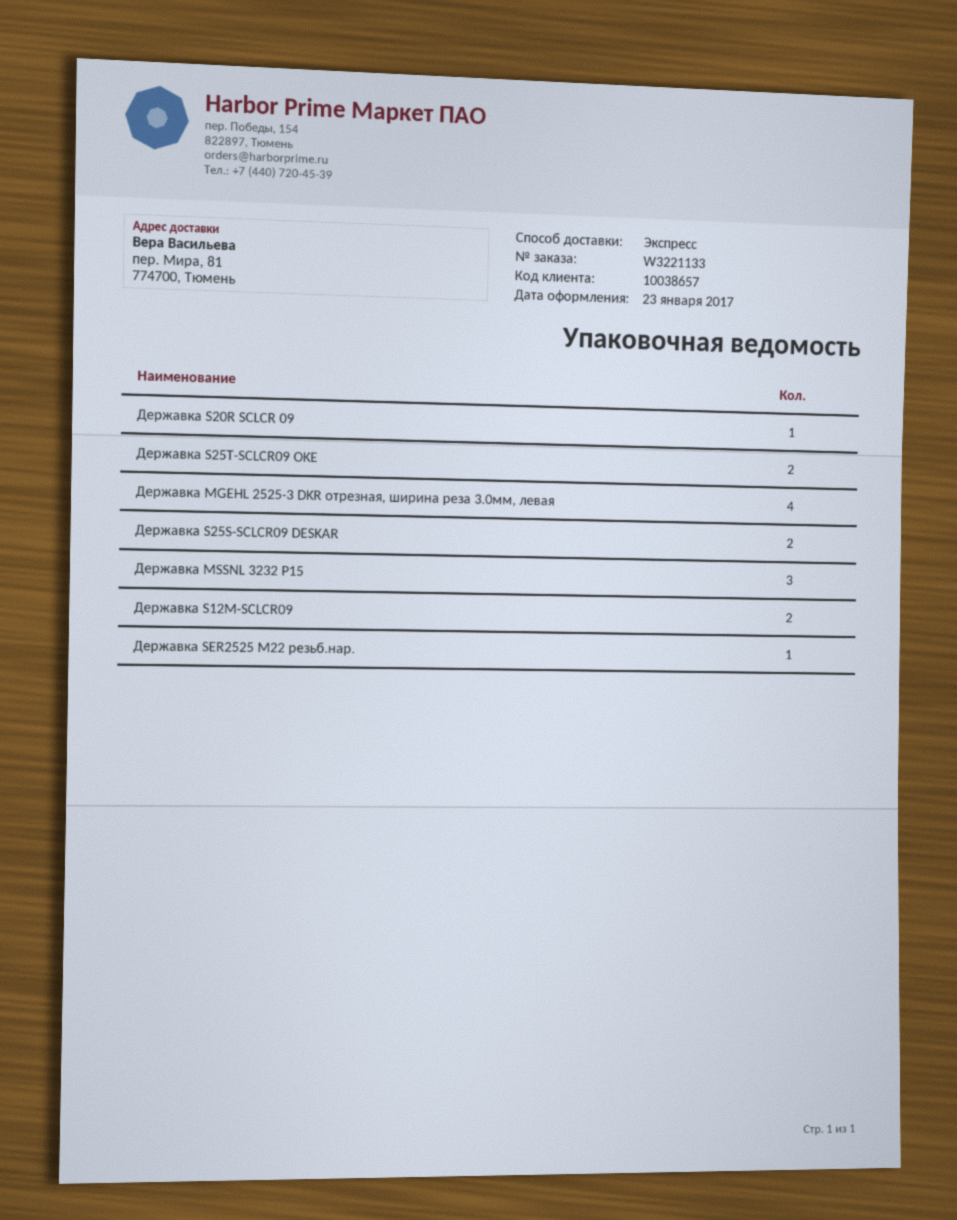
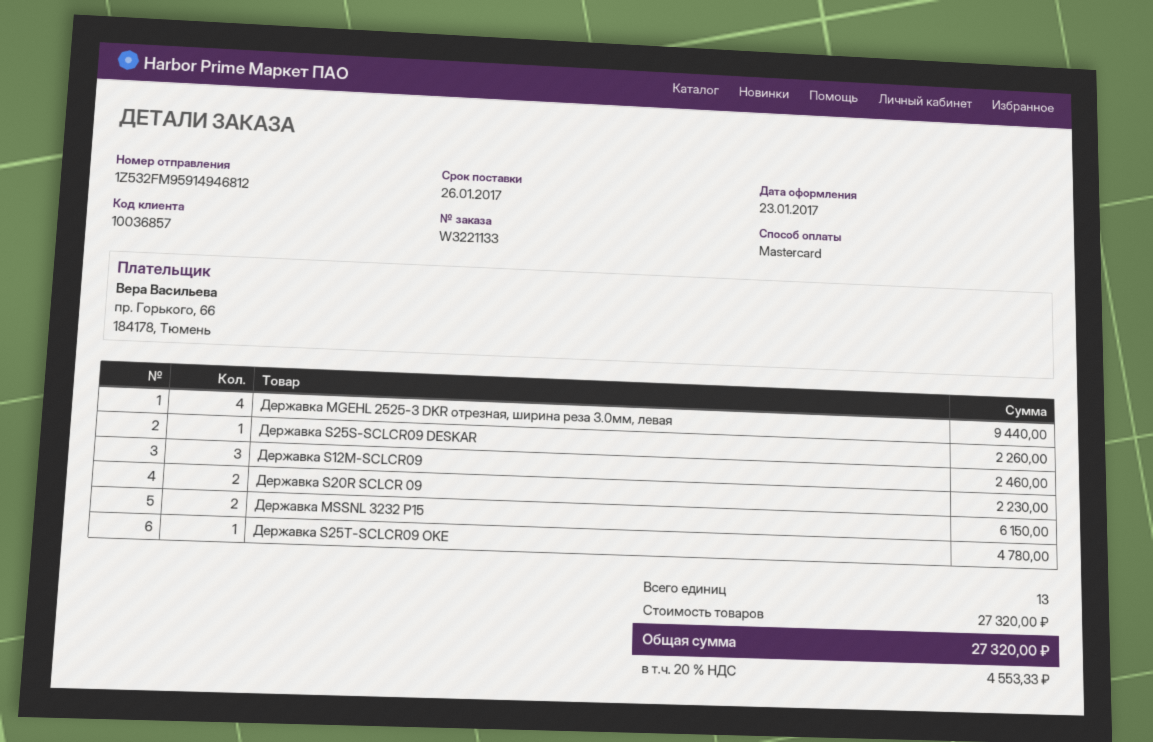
customer number: 10038657 -> 10036857
Державка S20R SCLCR 09: 1 -> 2
Державка S25T-SCLCR09 OKE: 2 -> 1
Державка S25S-SCLCR09 DESKAR: 2 -> 1
Державка MSSNL 3232 Р15: 3 -> 2
Державка S12M-SCLCR09: 2 -> 3
Державка SER2525 M22 резьб.нар.: 1 -> none

